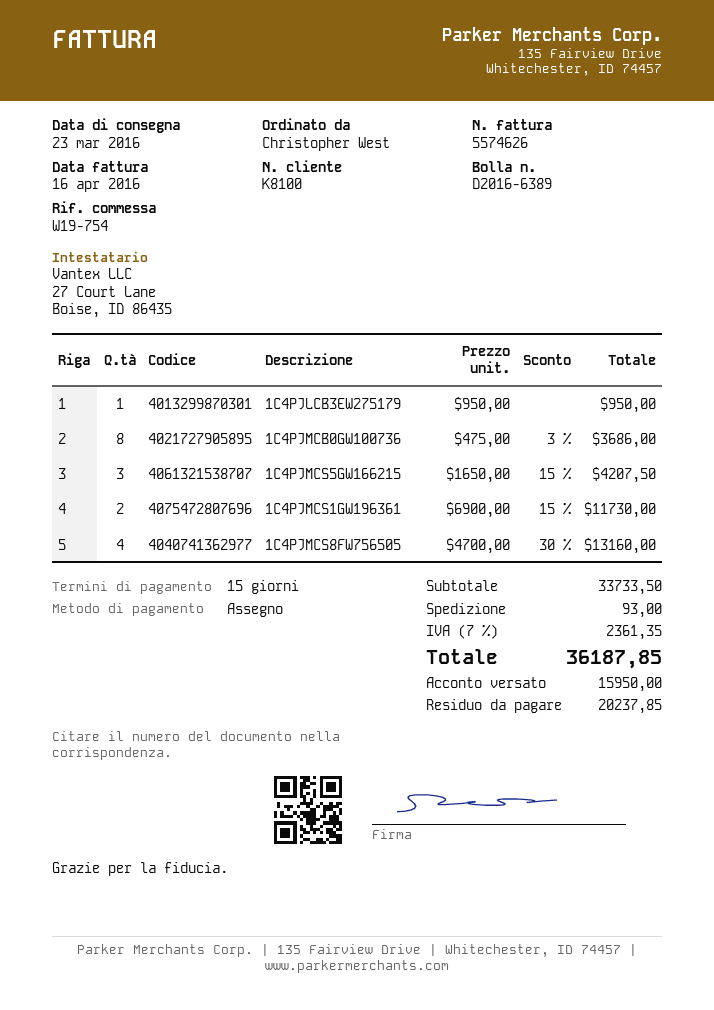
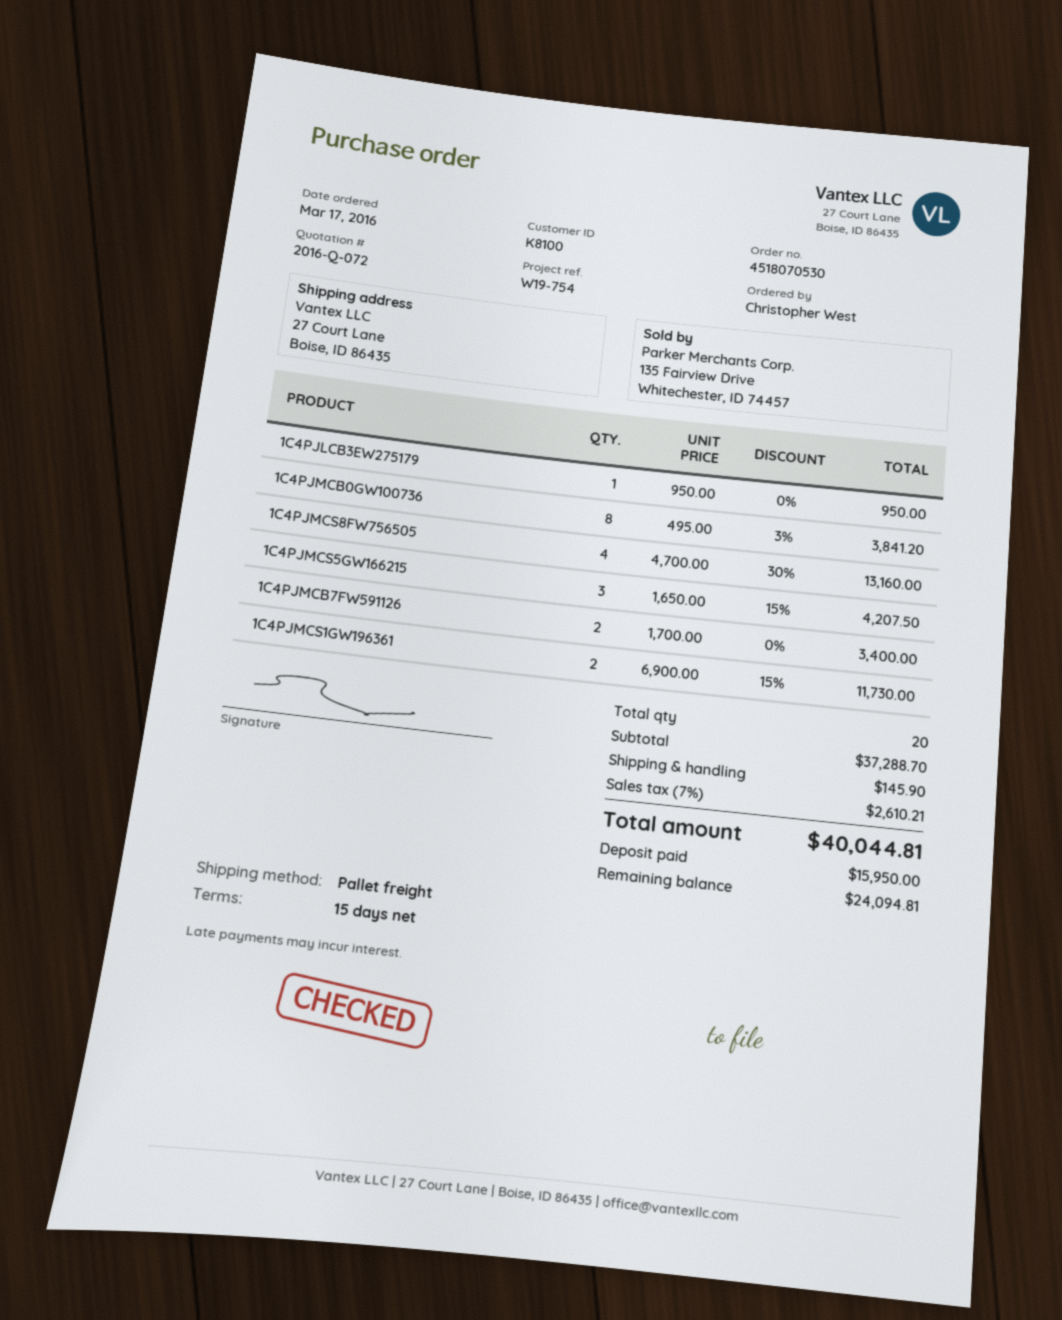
1C4PJMCB0GW100736: 8 x 475.00 - 3% = 3686.00 -> 8 x 495.00 - 3% = 3841.20
1C4PJMCB7FW591126: none -> 2 x 1700.00 = 3400.00
subtotal: 33733.50 -> 37288.70
shipping: 93.00 -> 145.90
tax: 7% = 2361.35 -> 7% = 2610.21
total: 36187.85 -> 40044.81
balance: 20237.85 -> 24094.81

